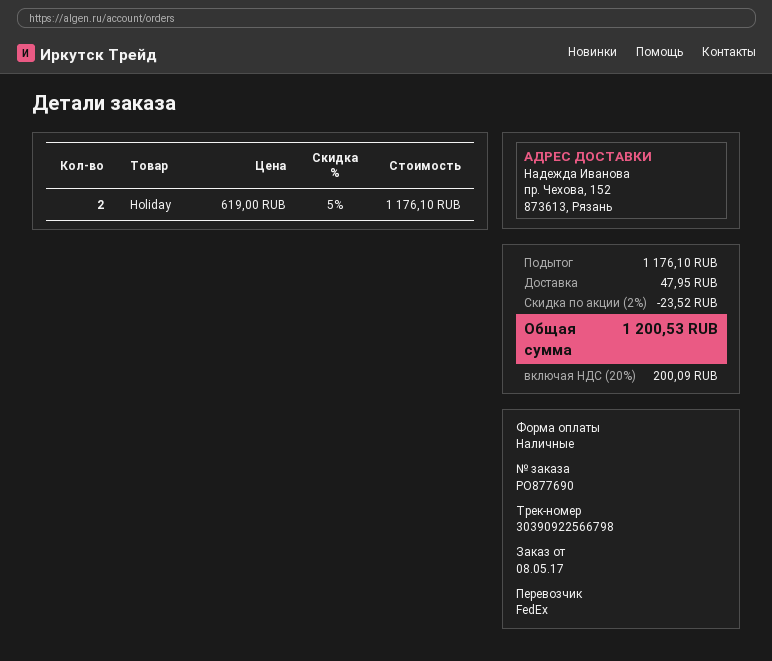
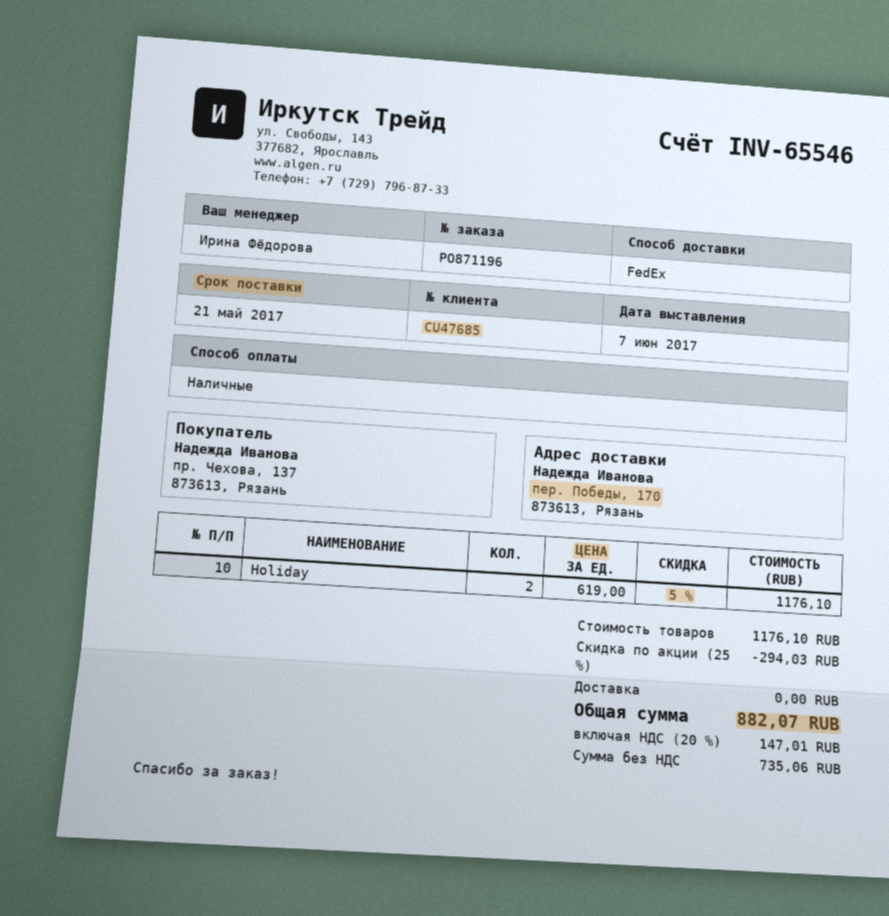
order number: PO877690 -> PO871196
ship to: пр. Чехова, 152, 873613, Рязань -> пер. Победы, 170, 873613, Рязань
discount: 2% = 23.52 -> 25% = 294.03
shipping: 47.95 -> 0.00
tax: 20% = 200.09 -> 20% = 147.01
total: 1200.53 -> 882.07

